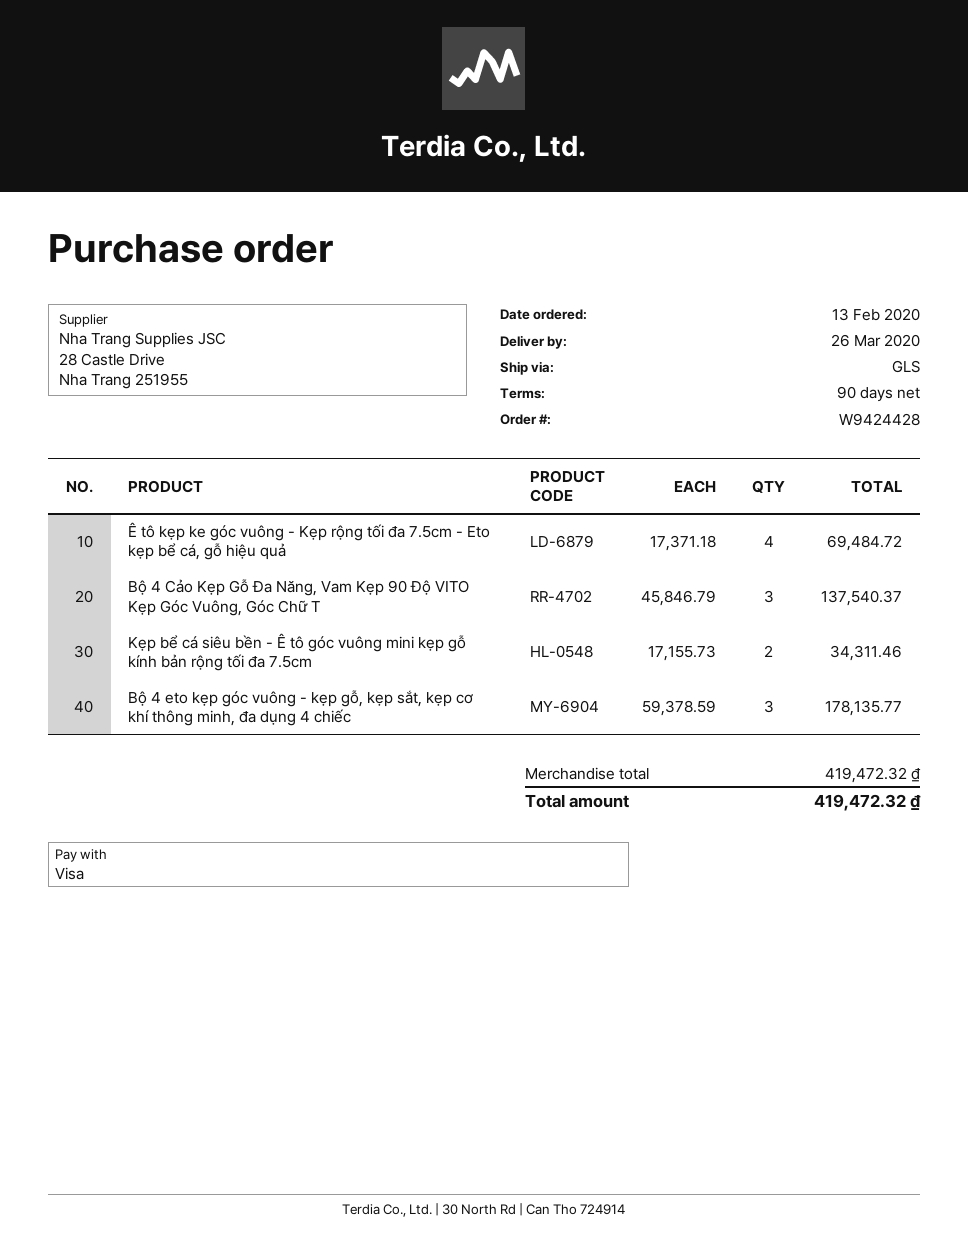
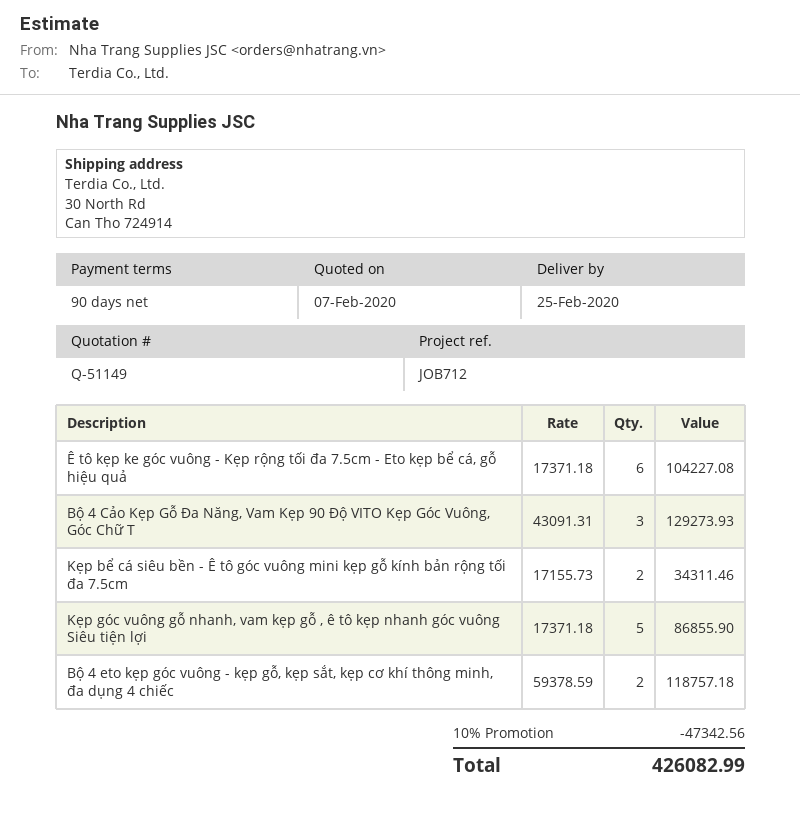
delivery date: 2020-03-26 -> 2020-02-25
Ê tô kẹp ke góc vuông - Kẹp rộng tối đa 7.5cm - Eto kẹp bể cá, gỗ hiệu quả: 4 x 17371.18 = 69484.72 -> 6 x 17371.18 = 104227.08
Bộ 4 Cảo Kẹp Gỗ Đa Năng, Vam Kẹp 90 Độ VITO Kẹp Góc Vuông, Góc Chữ T: 3 x 45846.79 = 137540.37 -> 3 x 43091.31 = 129273.93
Bộ 4 eto kẹp góc vuông - kẹp gỗ, kẹp sắt, kẹp cơ khí thông minh, đa dụng 4 chiếc: 3 x 59378.59 = 178135.77 -> 2 x 59378.59 = 118757.18
Kẹp góc vuông gỗ nhanh, vam kẹp gỗ , ê tô kẹp nhanh góc vuông Siêu tiện lợi: none -> 5 x 17371.18 = 86855.90
discount: none -> 10% = 47342.56
total: 419472.32 -> 426082.99

